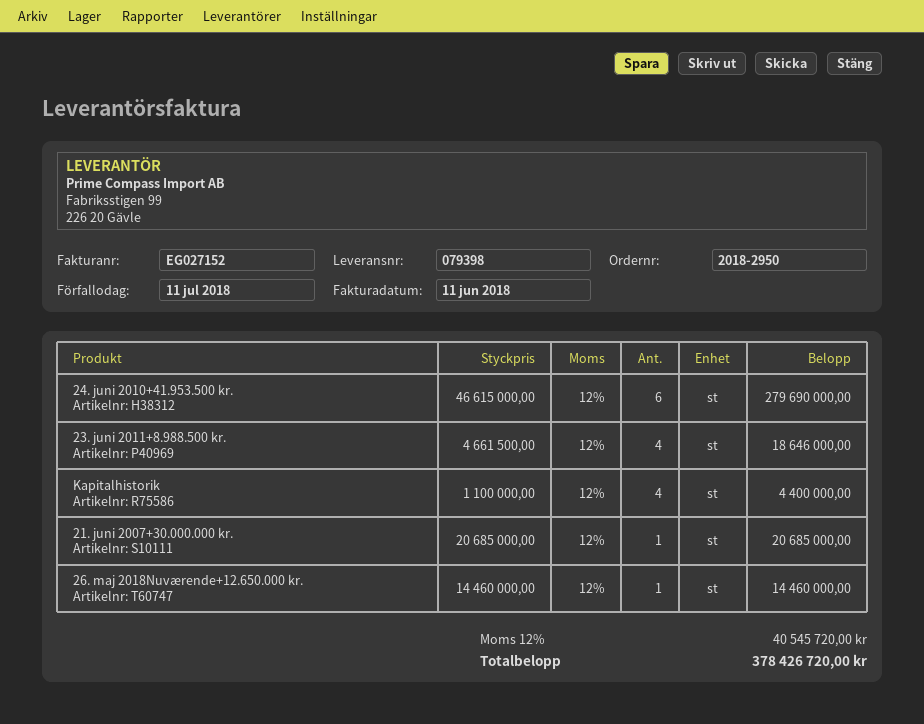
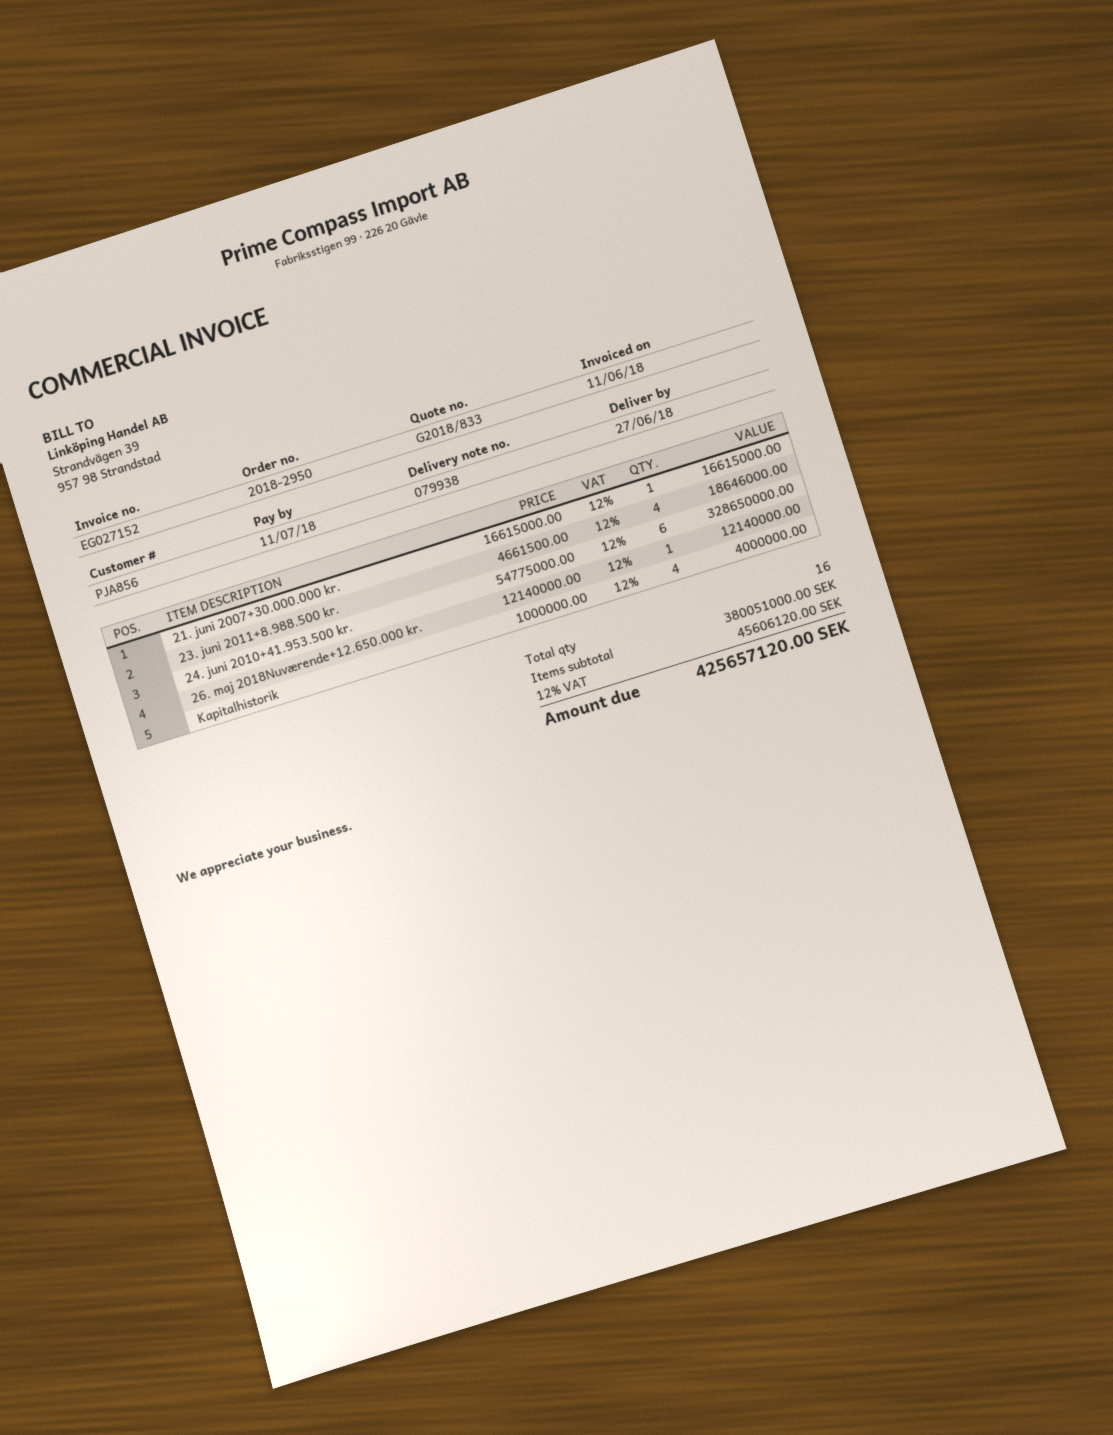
delivery note number: 079398 -> 079938
24. juni 2010+41.953.500 kr.: 6 x 46615000.00 = 279690000.00 -> 6 x 54775000.00 = 328650000.00
Kapitalhistorik: 4 x 1100000.00 = 4400000.00 -> 4 x 1000000.00 = 4000000.00
21. juni 2007+30.000.000 kr.: 1 x 20685000.00 = 20685000.00 -> 1 x 16615000.00 = 16615000.00
26. maj 2018Nuværende+12.650.000 kr.: 1 x 14460000.00 = 14460000.00 -> 1 x 12140000.00 = 12140000.00
tax: 12% = 40545720.00 -> 12% = 45606120.00
total: 378426720.00 -> 425657120.00

